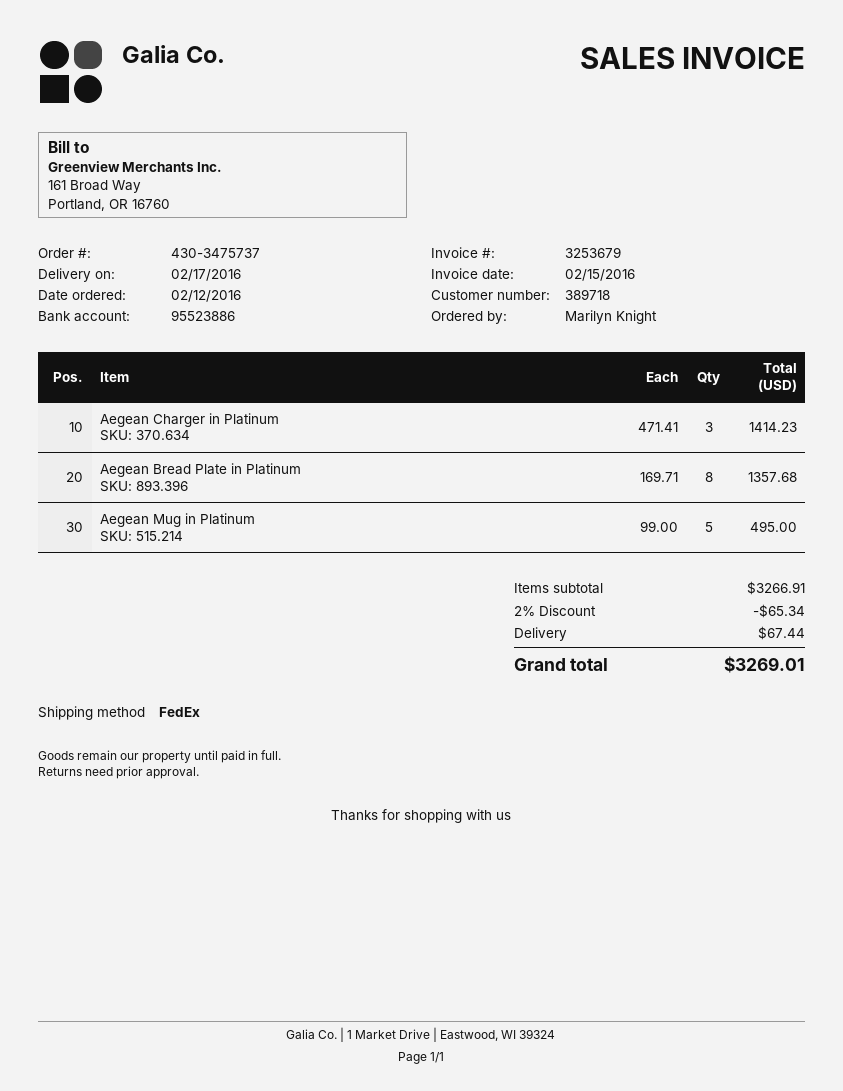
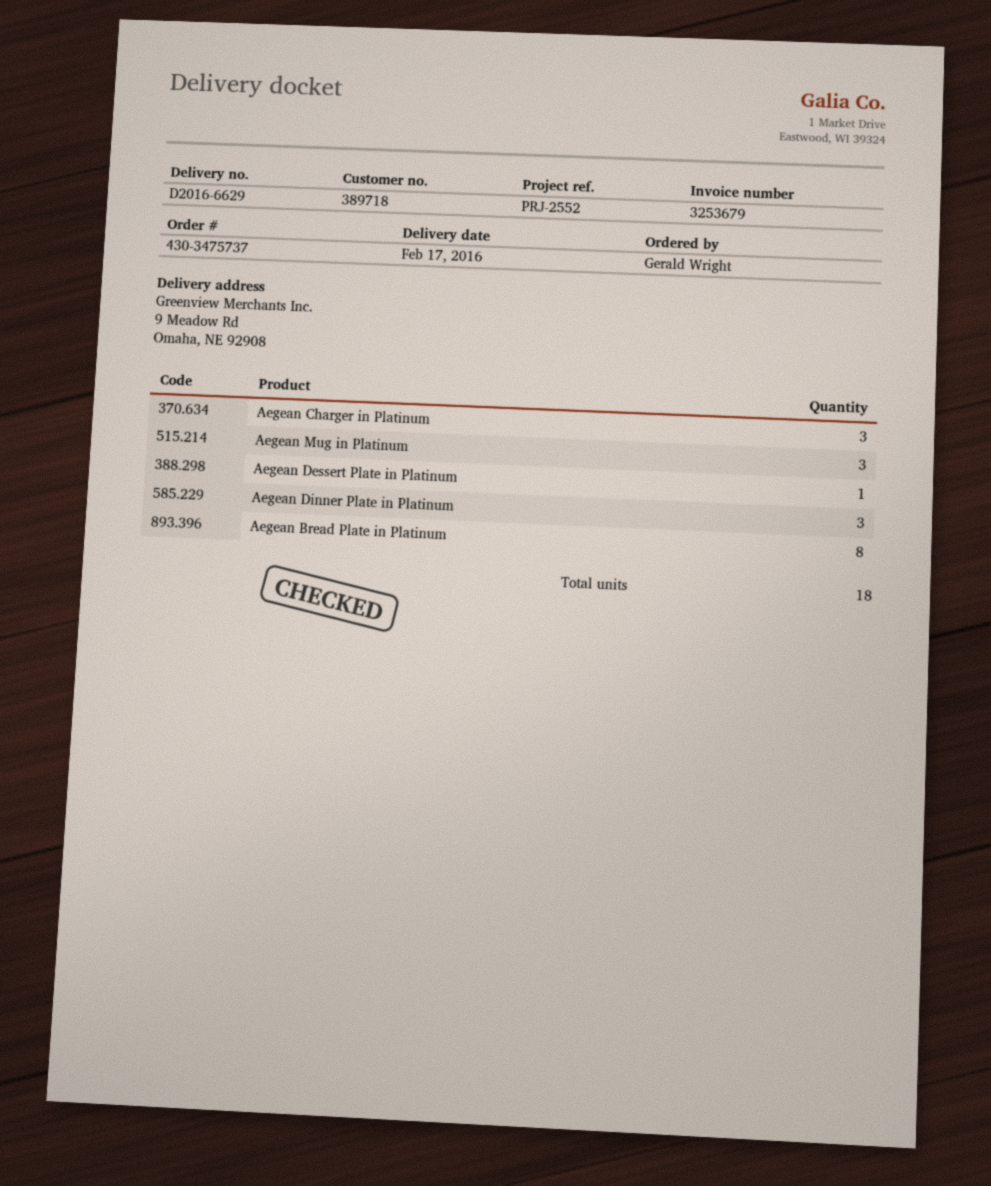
ordered by: Marilyn Knight -> Gerald Wright
Aegean Mug in Platinum: 5 -> 3
Aegean Dessert Plate in Platinum: none -> 1
Aegean Dinner Plate in Platinum: none -> 3

